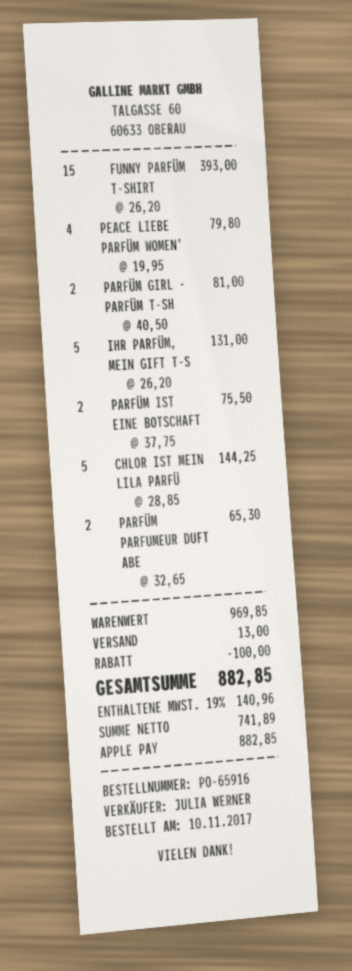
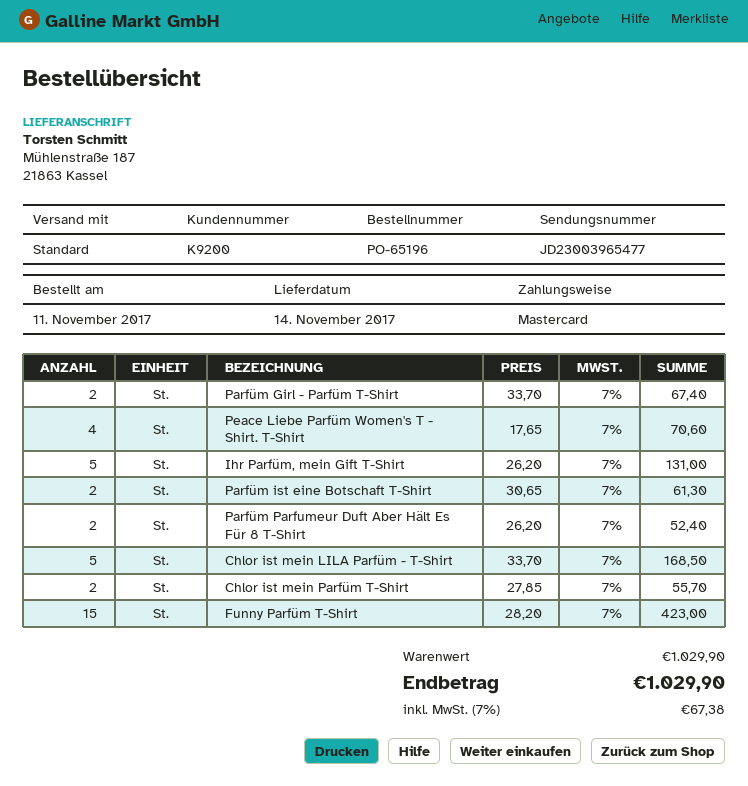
order number: PO-65916 -> PO-65196
order date: 2017-11-10 -> 2017-11-11
payment method: Apple Pay -> Mastercard
FUNNY PARFÜM T-SHIRT: 15 x 26.20 = 393.00 -> 15 x 28.20 = 423.00
PEACE LIEBE PARFÜM WOMEN': 4 x 19.95 = 79.80 -> 4 x 17.65 = 70.60
PARFÜM GIRL - PARFÜM T-SH: 2 x 40.50 = 81.00 -> 2 x 33.70 = 67.40
PARFÜM IST EINE BOTSCHAFT: 2 x 37.75 = 75.50 -> 2 x 30.65 = 61.30
CHLOR IST MEIN LILA PARFÜ: 5 x 28.85 = 144.25 -> 5 x 33.70 = 168.50
PARFÜM PARFUMEUR DUFT ABE: 2 x 32.65 = 65.30 -> 2 x 26.20 = 52.40
Chlor ist mein Parfüm T-Shirt: none -> 2 x 27.85 = 55.70
subtotal: 969.85 -> 1029.90
discount: 100.00 -> none
shipping: 13.00 -> none
tax: 19% = 140.96 -> 7% = 67.38
total: 882.85 -> 1029.90

